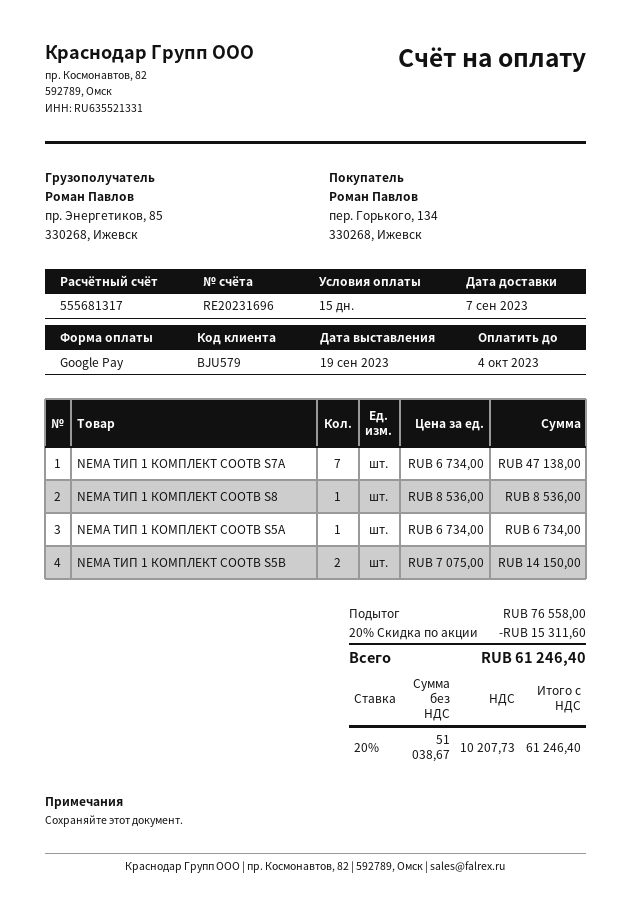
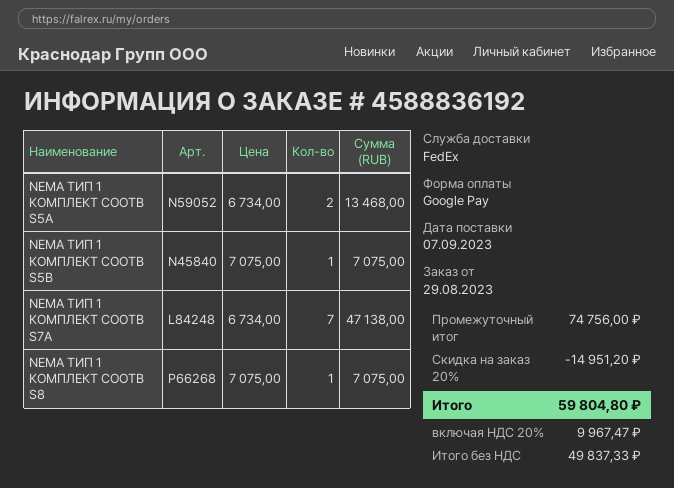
NEMA ТИП 1 КОМПЛЕКТ СООТВ S8: 1 x 8536.00 = 8536.00 -> 1 x 7075.00 = 7075.00
NEMA ТИП 1 КОМПЛЕКТ СООТВ S5A: 1 x 6734.00 = 6734.00 -> 2 x 6734.00 = 13468.00
NEMA ТИП 1 КОМПЛЕКТ СООТВ S5B: 2 x 7075.00 = 14150.00 -> 1 x 7075.00 = 7075.00
subtotal: 76558.00 -> 74756.00
discount: 20% = 15311.60 -> 20% = 14951.20
net: 51038.67 -> 49837.33
tax: 20% = 10207.73 -> 20% = 9967.47
total: 61246.40 -> 59804.80

